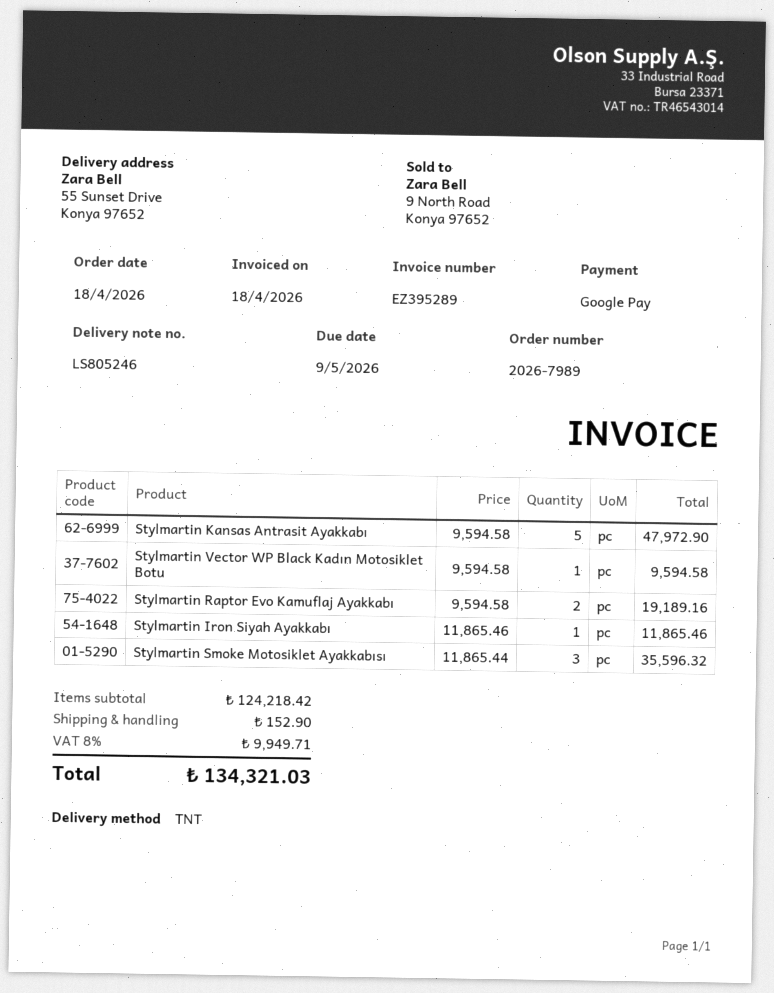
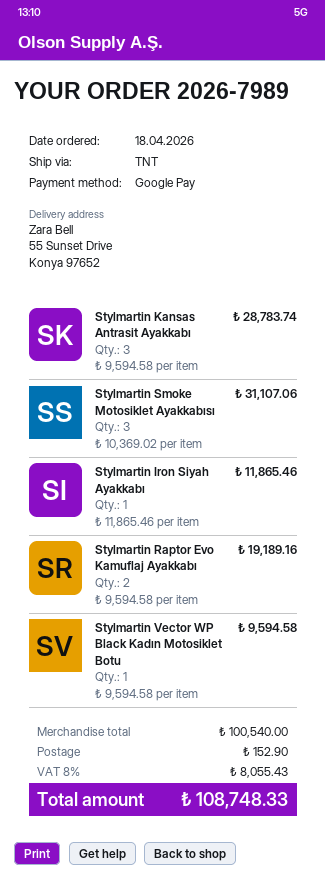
Stylmartin Kansas Antrasit Ayakkabı: 5 x 9594.58 = 47972.90 -> 3 x 9594.58 = 28783.74
Stylmartin Smoke Motosiklet Ayakkabısı: 3 x 11865.44 = 35596.32 -> 3 x 10369.02 = 31107.06
subtotal: 124218.42 -> 100540.00
tax: 8% = 9949.71 -> 8% = 8055.43
total: 134321.03 -> 108748.33

